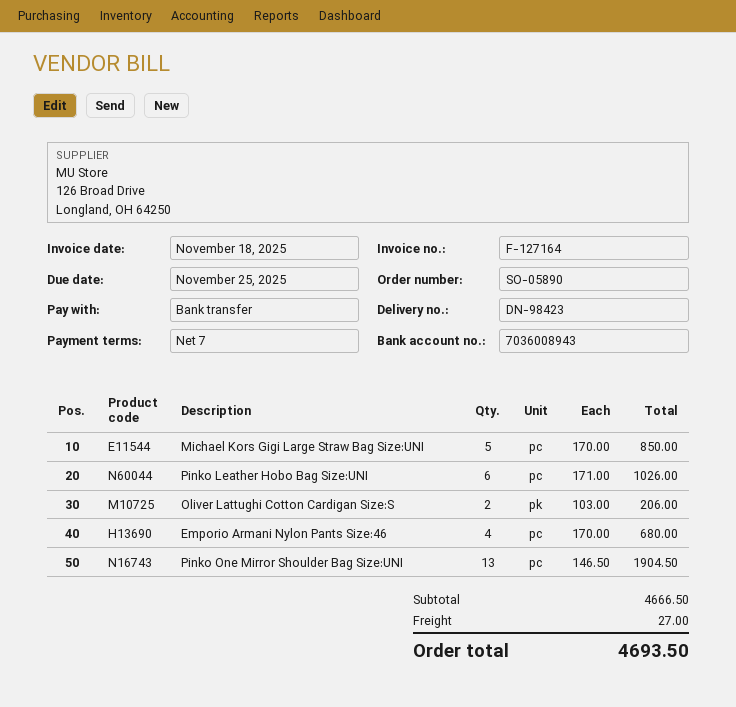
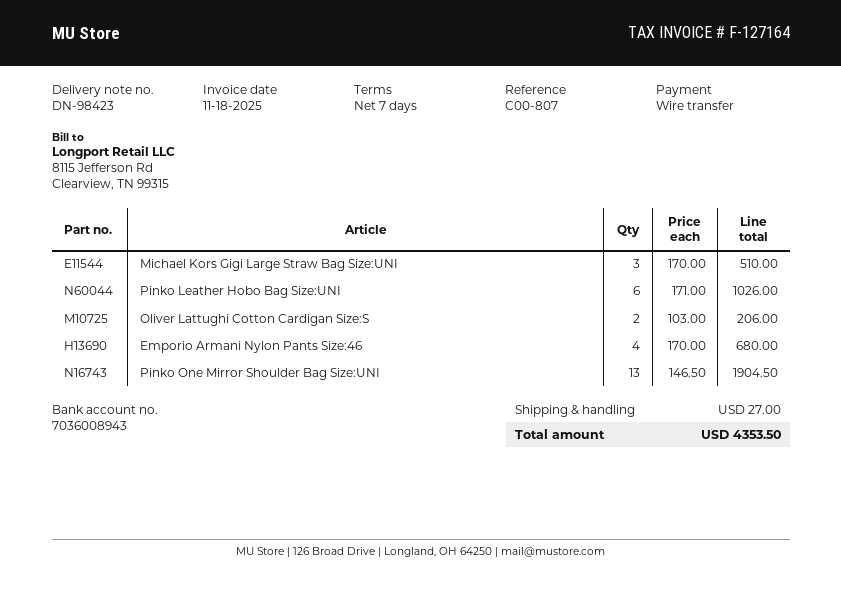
Michael Kors Gigi Large Straw Bag Size:UNI: 5 x 170.00 = 850.00 -> 3 x 170.00 = 510.00
total: 4693.50 -> 4353.50

